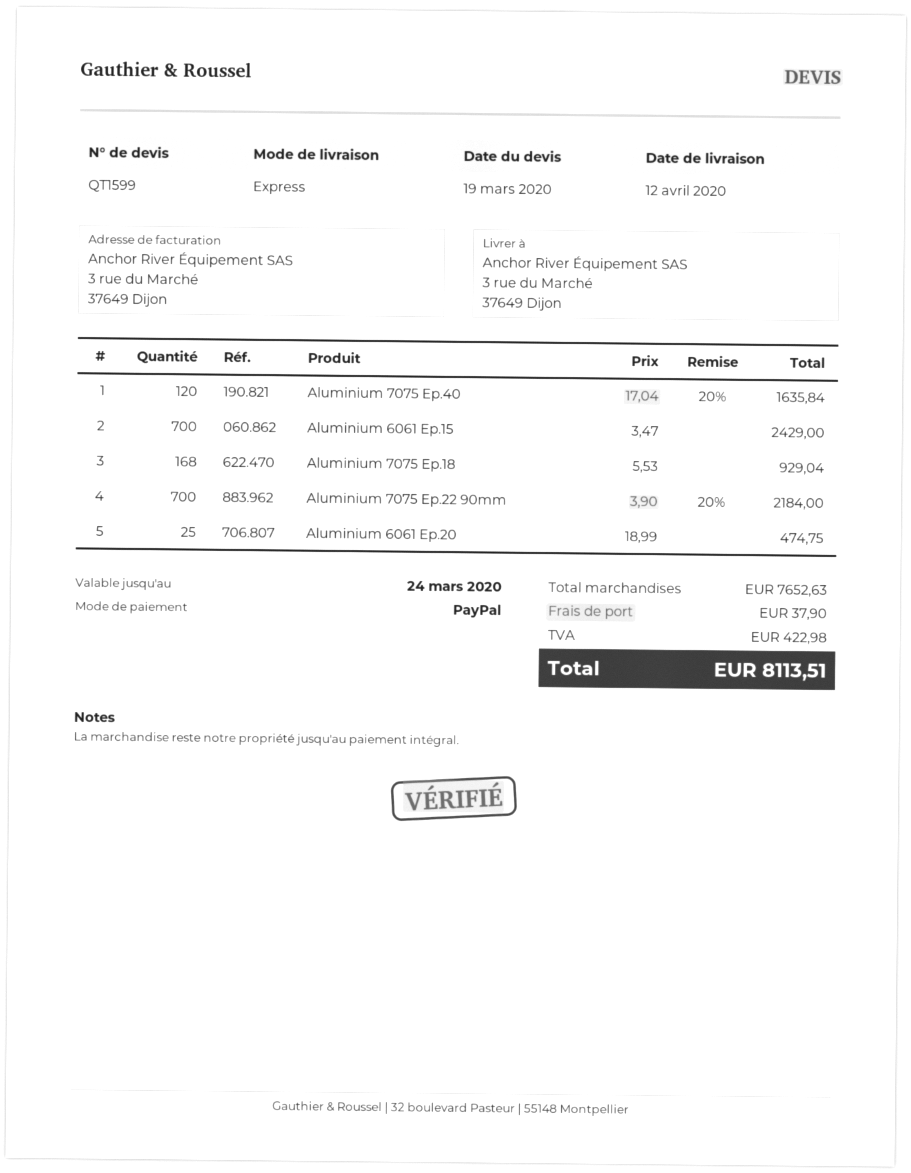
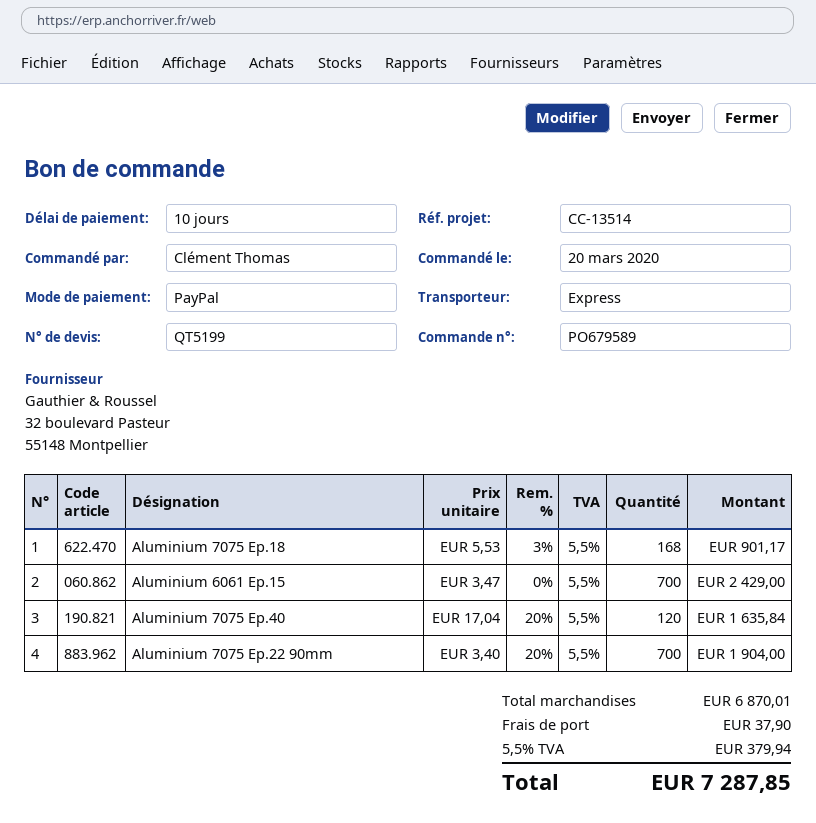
quote number: QT1599 -> QT5199
Aluminium 7075 Ep.18: 168 x 5.53 = 929.04 -> 168 x 5.53 - 3% = 901.17
Aluminium 7075 Ep.22 90mm: 700 x 3.90 - 20% = 2184.00 -> 700 x 3.40 - 20% = 1904.00
Aluminium 6061 Ep.20: 25 x 18.99 = 474.75 -> none
subtotal: 7652.63 -> 6870.01
tax: 422.98 -> 379.94
total: 8113.51 -> 7287.85

